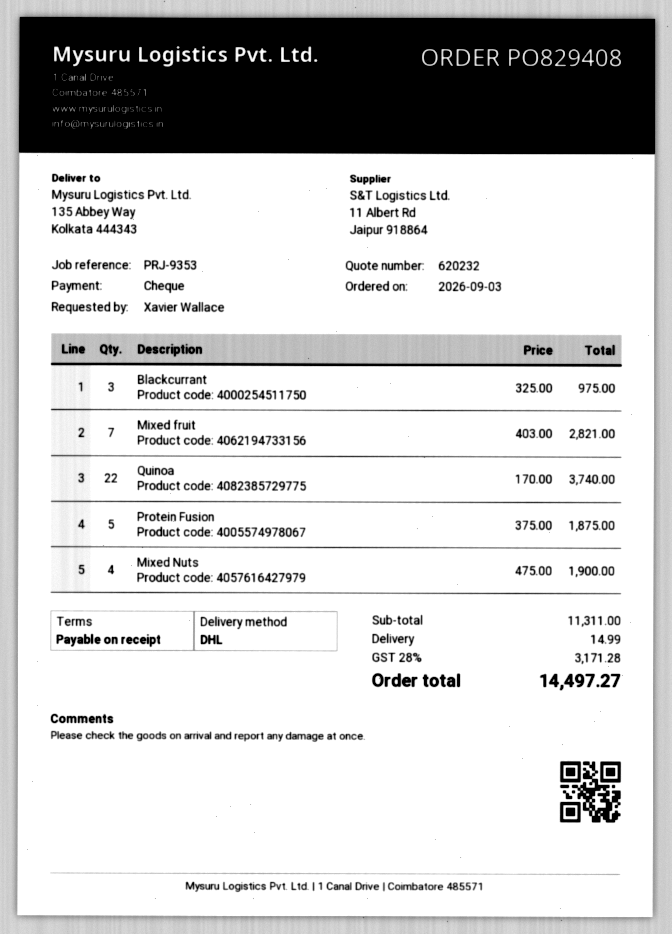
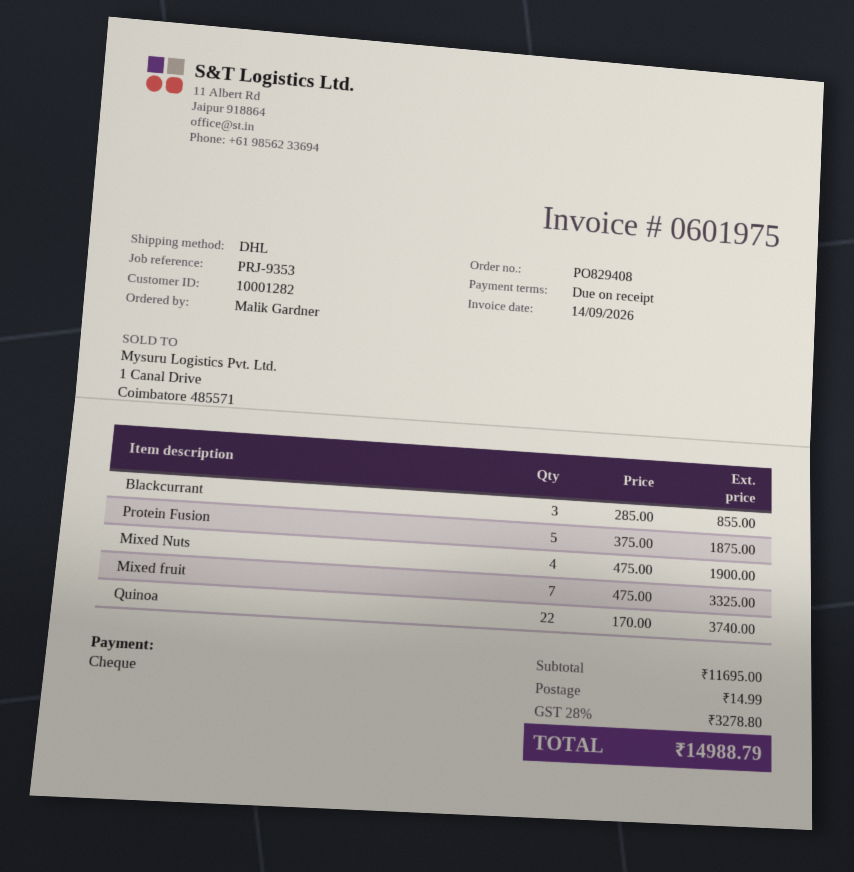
ordered by: Xavier Wallace -> Malik Gardner
Blackcurrant: 3 x 325.00 = 975.00 -> 3 x 285.00 = 855.00
Mixed fruit: 7 x 403.00 = 2821.00 -> 7 x 475.00 = 3325.00
subtotal: 11311.00 -> 11695.00
tax: 28% = 3171.28 -> 28% = 3278.80
total: 14497.27 -> 14988.79

